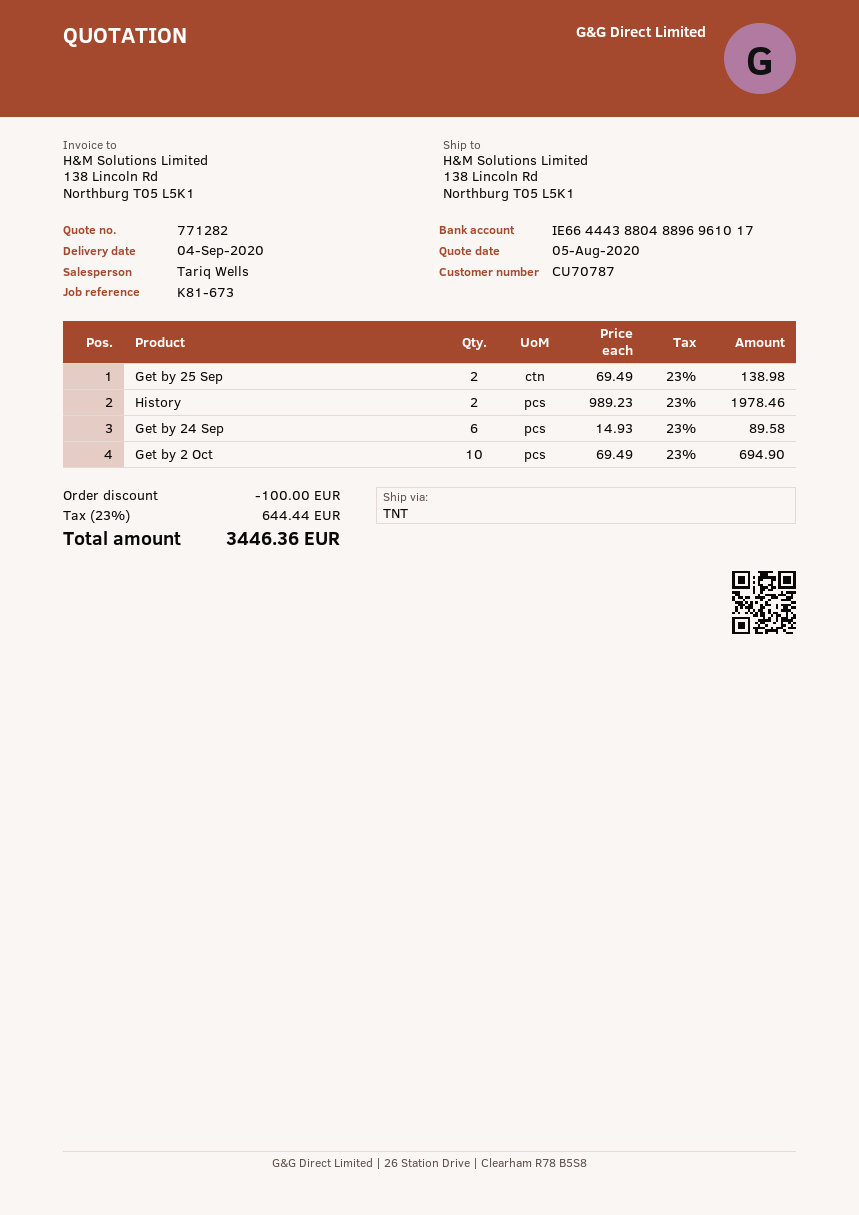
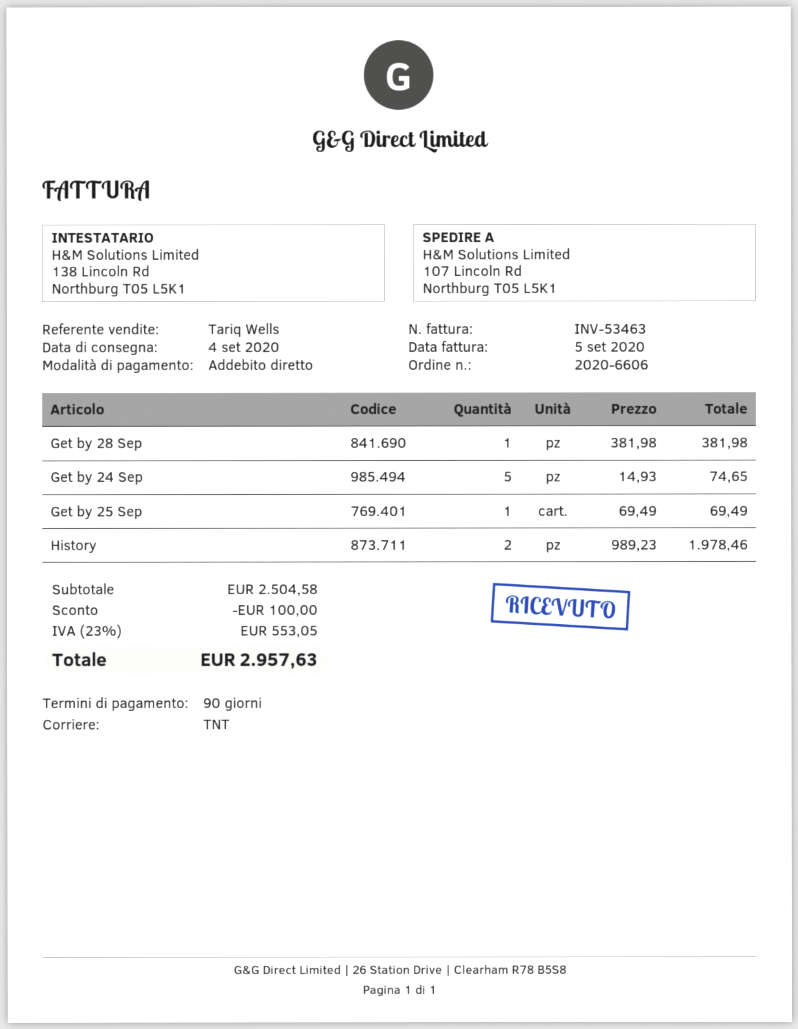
ship to: 138 Lincoln Rd, Northburg T05 L5K1 -> 107 Lincoln Rd, Northburg T05 L5K1
Get by 25 Sep: 2 x 69.49 = 138.98 -> 1 x 69.49 = 69.49
Get by 24 Sep: 6 x 14.93 = 89.58 -> 5 x 14.93 = 74.65
Get by 2 Oct: 10 x 69.49 = 694.90 -> none
Get by 28 Sep: none -> 1 x 381.98 = 381.98
tax: 23% = 644.44 -> 23% = 553.05
total: 3446.36 -> 2957.63

